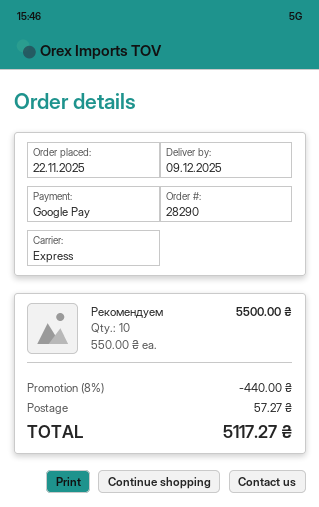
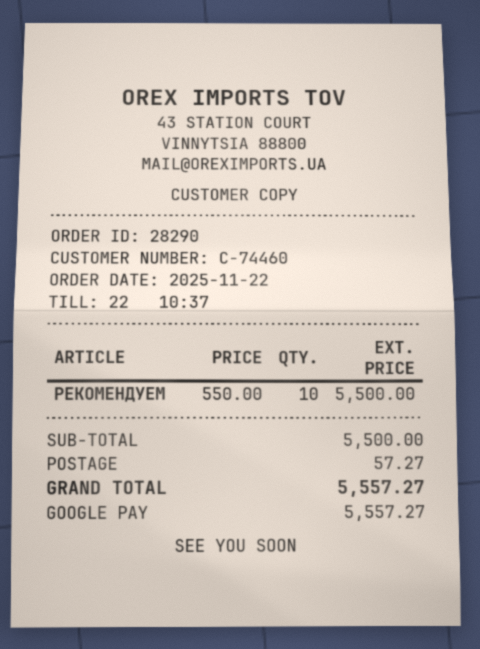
discount: 8% = 440.00 -> none
total: 5117.27 -> 5557.27

